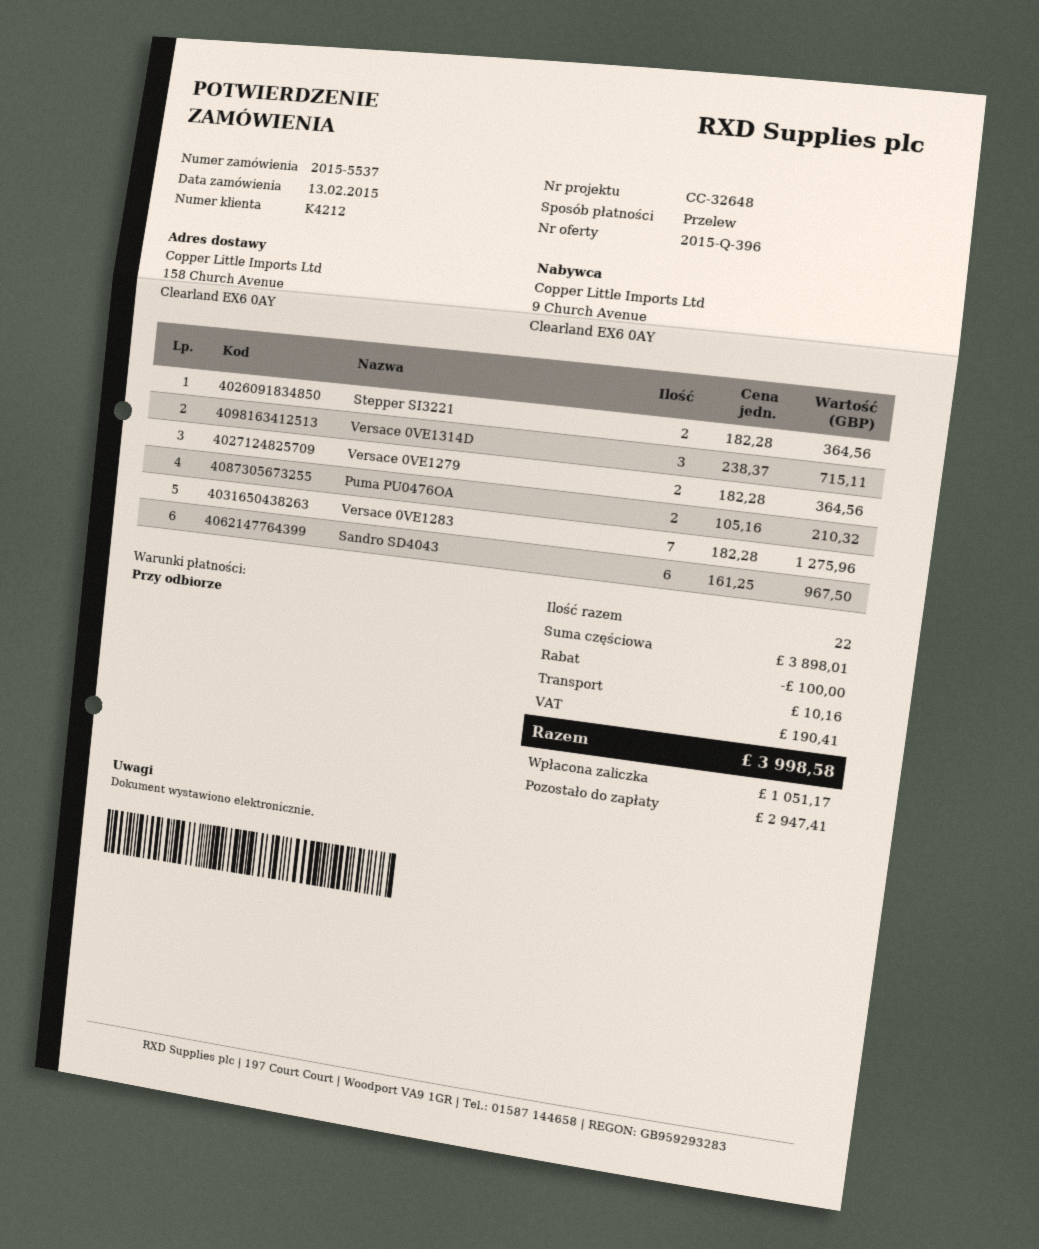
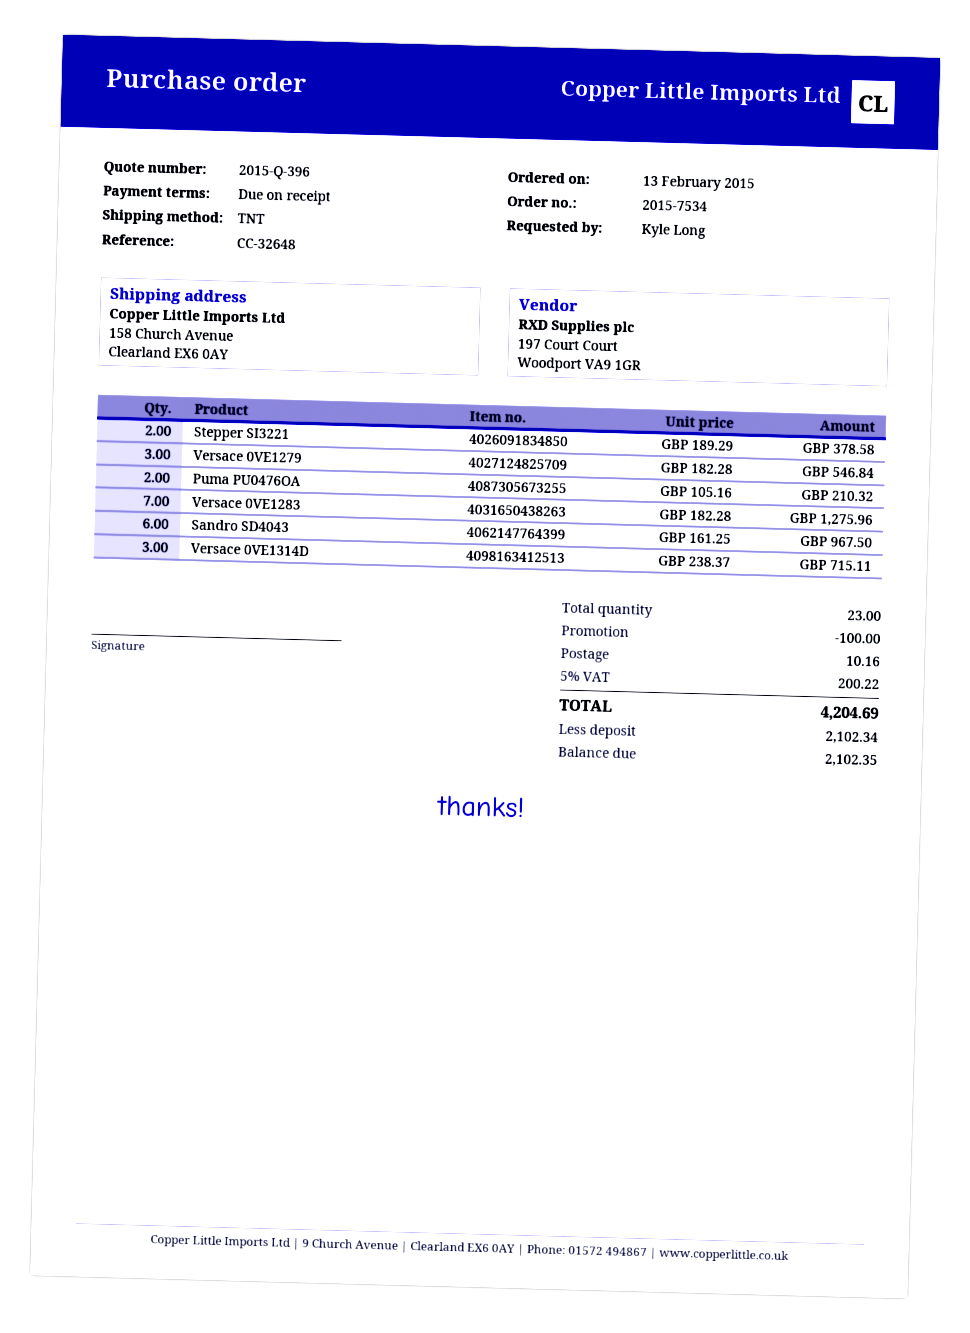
order number: 2015-5537 -> 2015-7534
Stepper SI3221: 2 x 182.28 = 364.56 -> 2 x 189.29 = 378.58
Versace 0VE1279: 2 x 182.28 = 364.56 -> 3 x 182.28 = 546.84
total quantity: 22 -> 23
tax: 190.41 -> 200.22
total: 3998.58 -> 4204.69
deposit: 1051.17 -> 2102.34
balance: 2947.41 -> 2102.35

